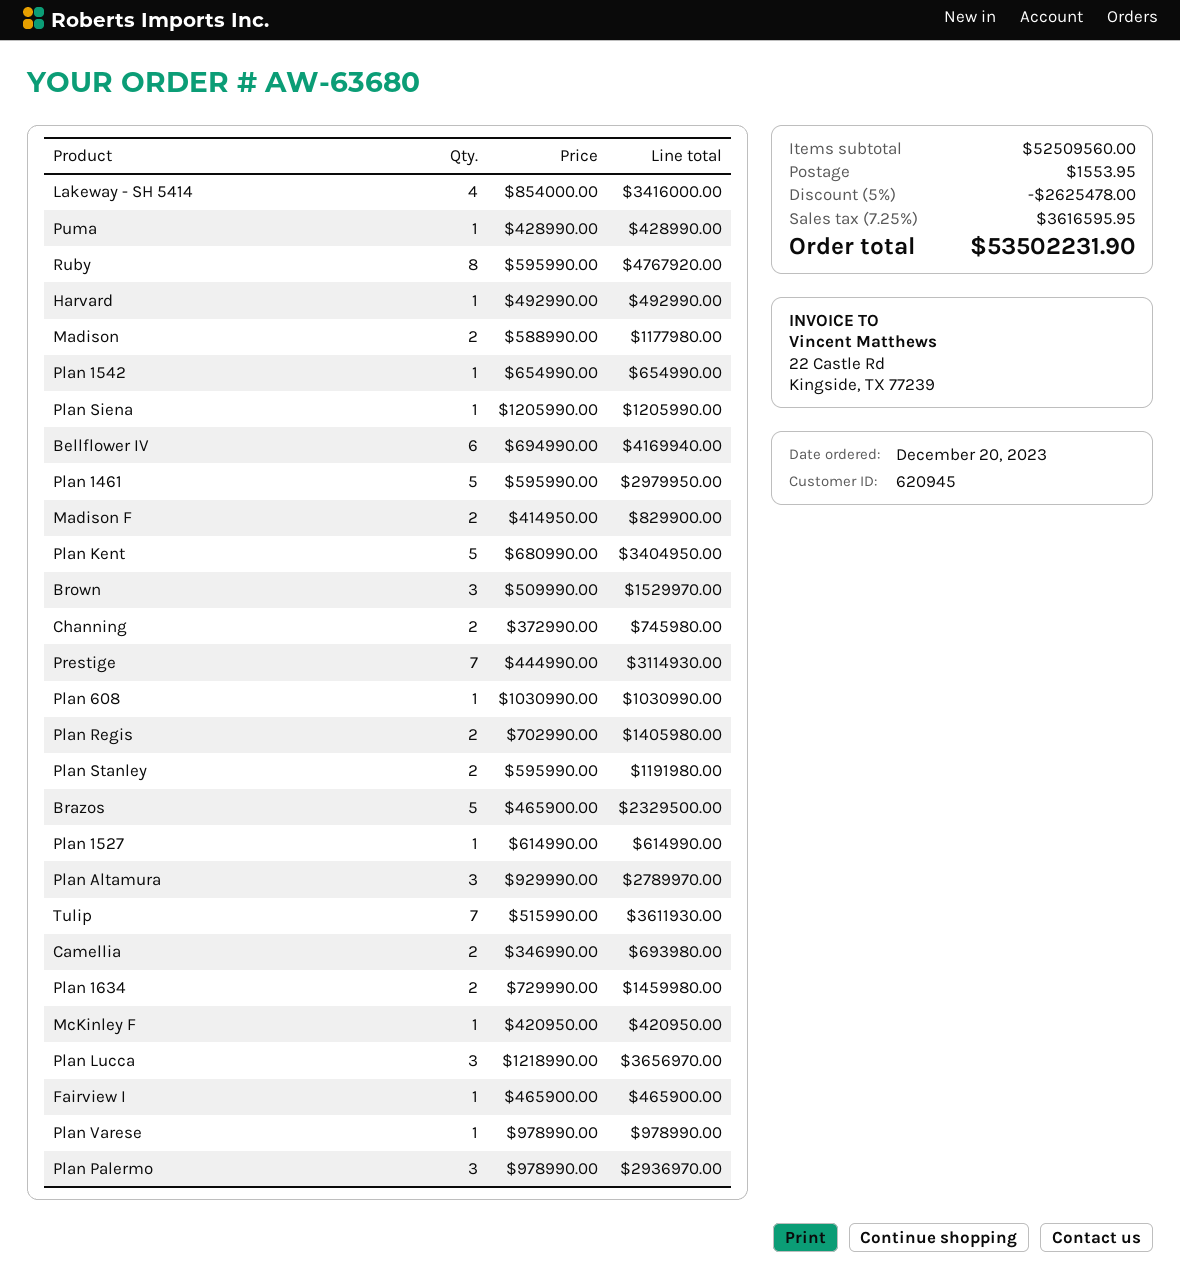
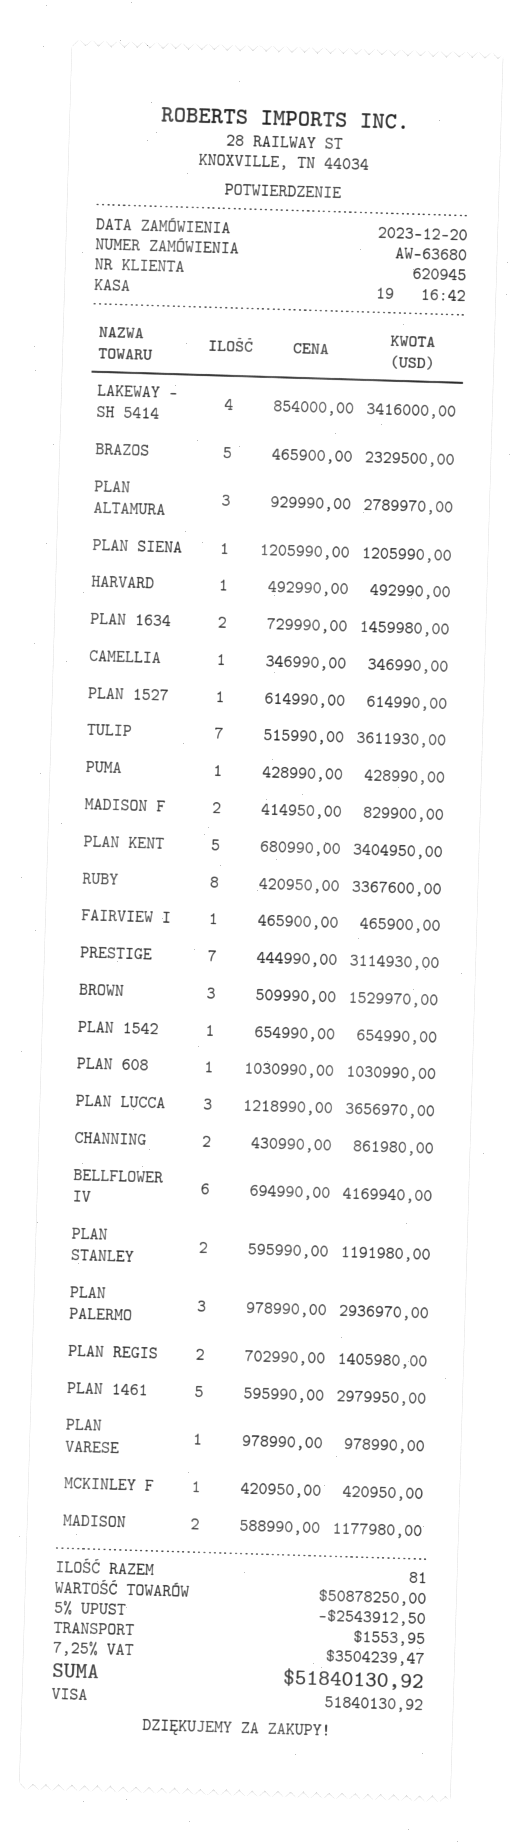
Ruby: 8 x 595990.00 = 4767920.00 -> 8 x 420950.00 = 3367600.00
Channing: 2 x 372990.00 = 745980.00 -> 2 x 430990.00 = 861980.00
Camellia: 2 x 346990.00 = 693980.00 -> 1 x 346990.00 = 346990.00
subtotal: 52509560.00 -> 50878250.00
discount: 5% = 2625478.00 -> 5% = 2543912.50
tax: 7.25% = 3616595.95 -> 7.25% = 3504239.47
total: 53502231.90 -> 51840130.92

